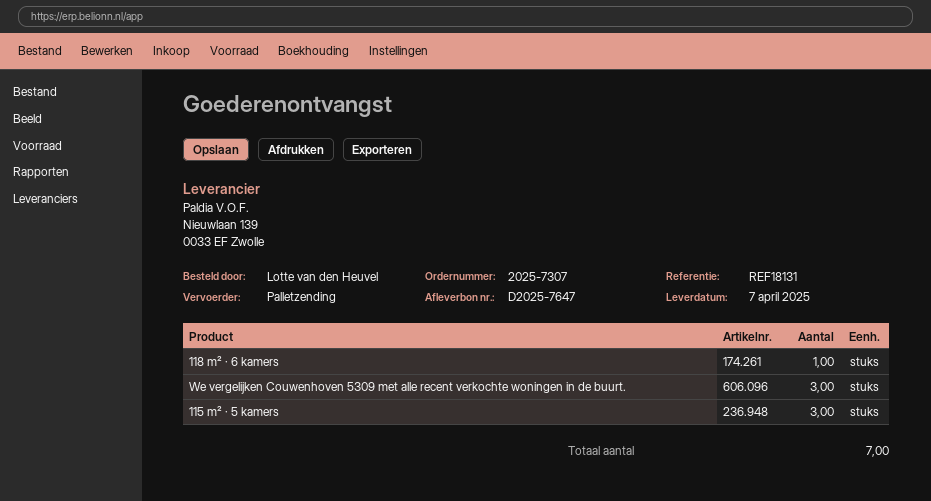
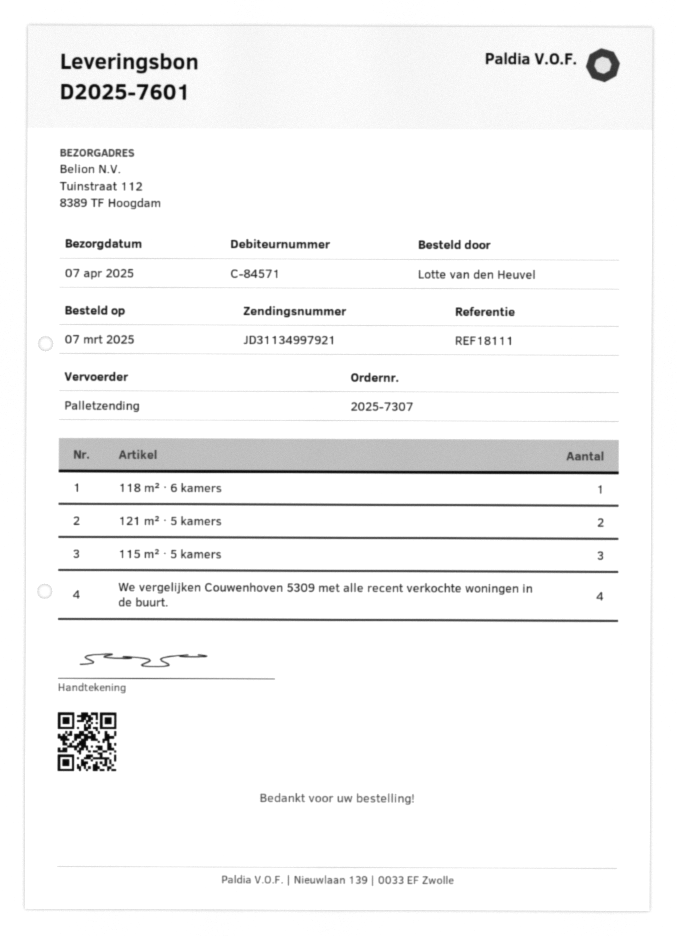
delivery note number: D2025-7647 -> D2025-7601
reference: REF18131 -> REF18111
We vergelijken Couwenhoven 5309 met alle recent verkochte woningen in de buurt.: 3 -> 4
121 m² · 5 kamers: none -> 2

